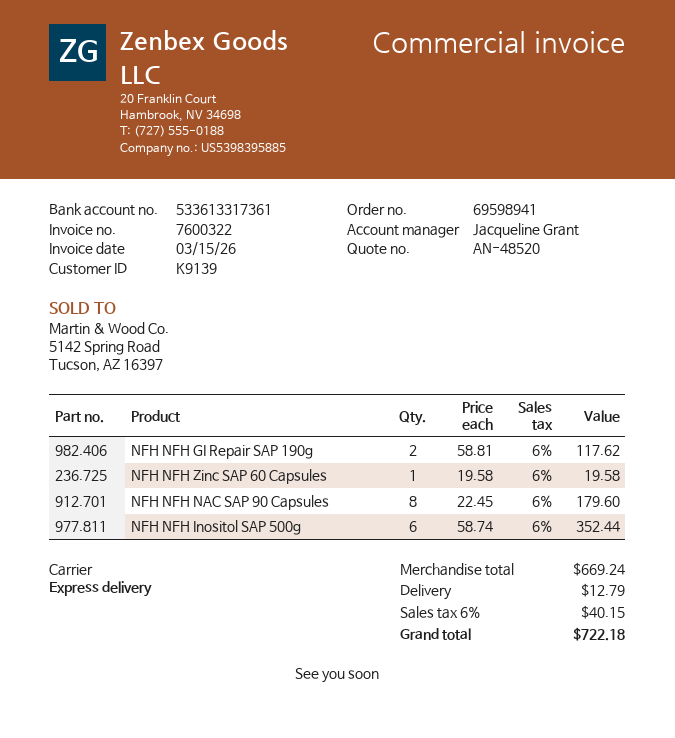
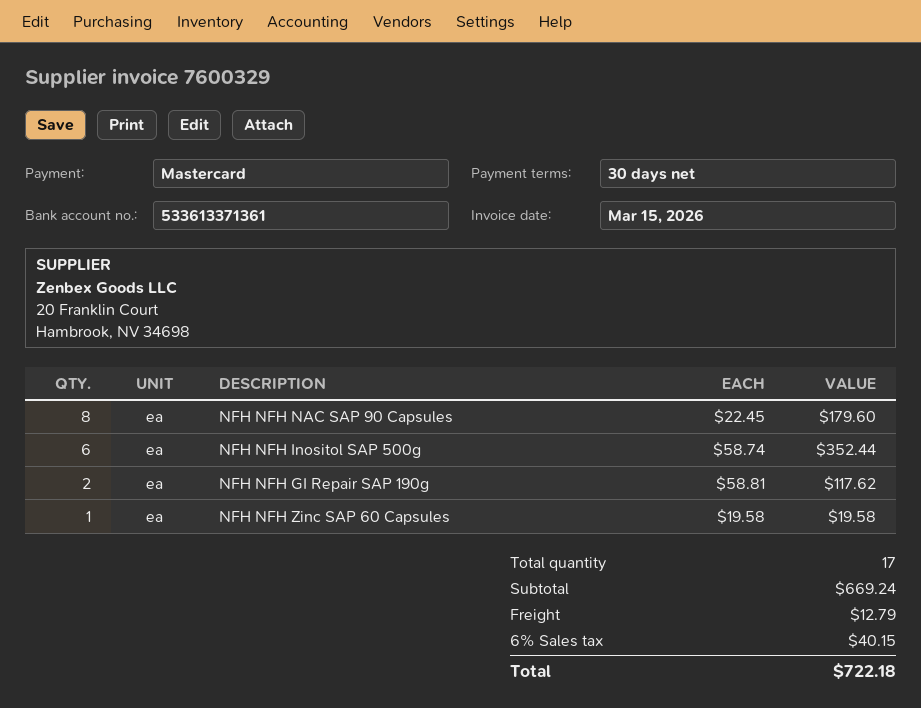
invoice number: 7600322 -> 7600329
bank account: 533613317361 -> 533613371361

